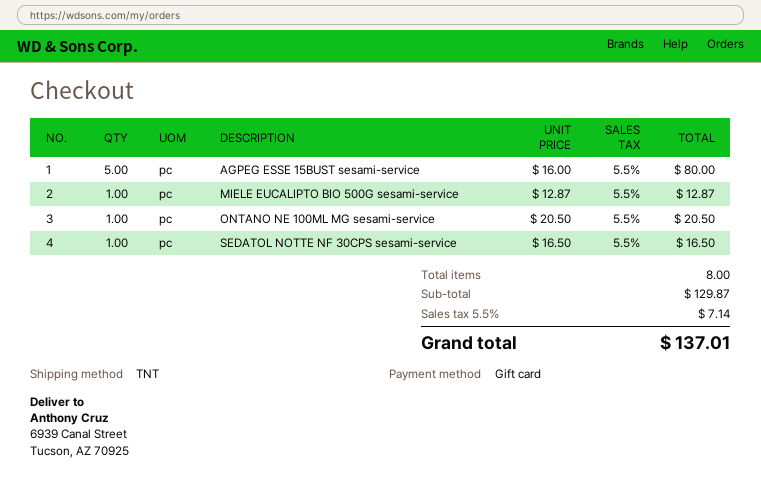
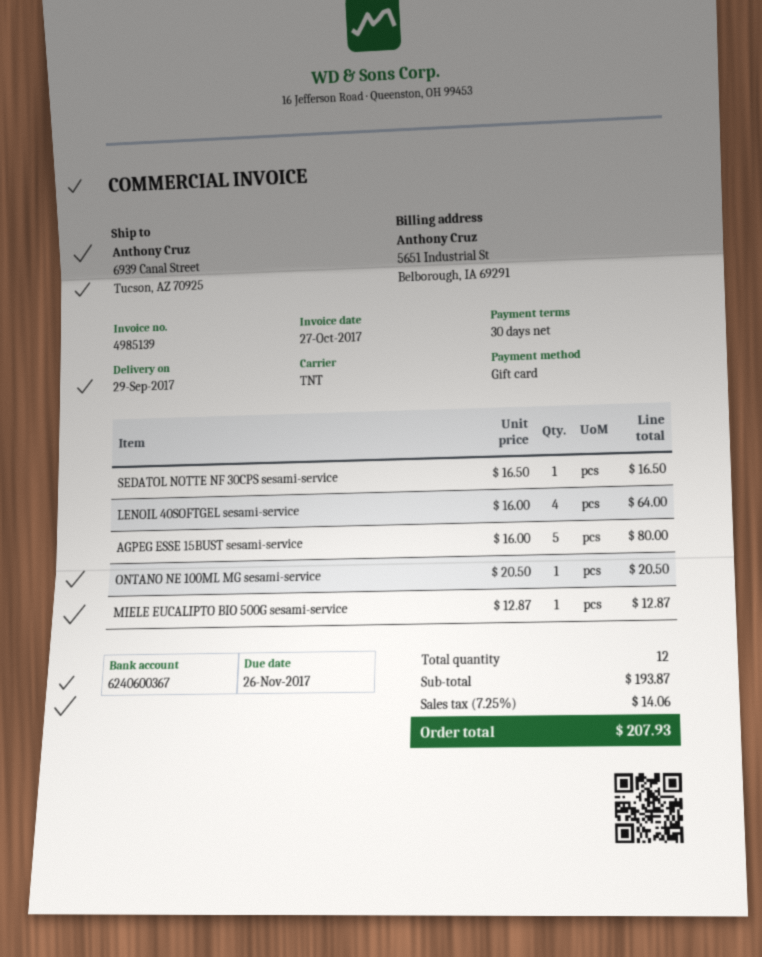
LENOIL 40SOFTGEL sesami-service: none -> 4 x 16.00 = 64.00
total quantity: 8 -> 12
subtotal: 129.87 -> 193.87
tax: 5.5% = 7.14 -> 7.25% = 14.06
total: 137.01 -> 207.93

